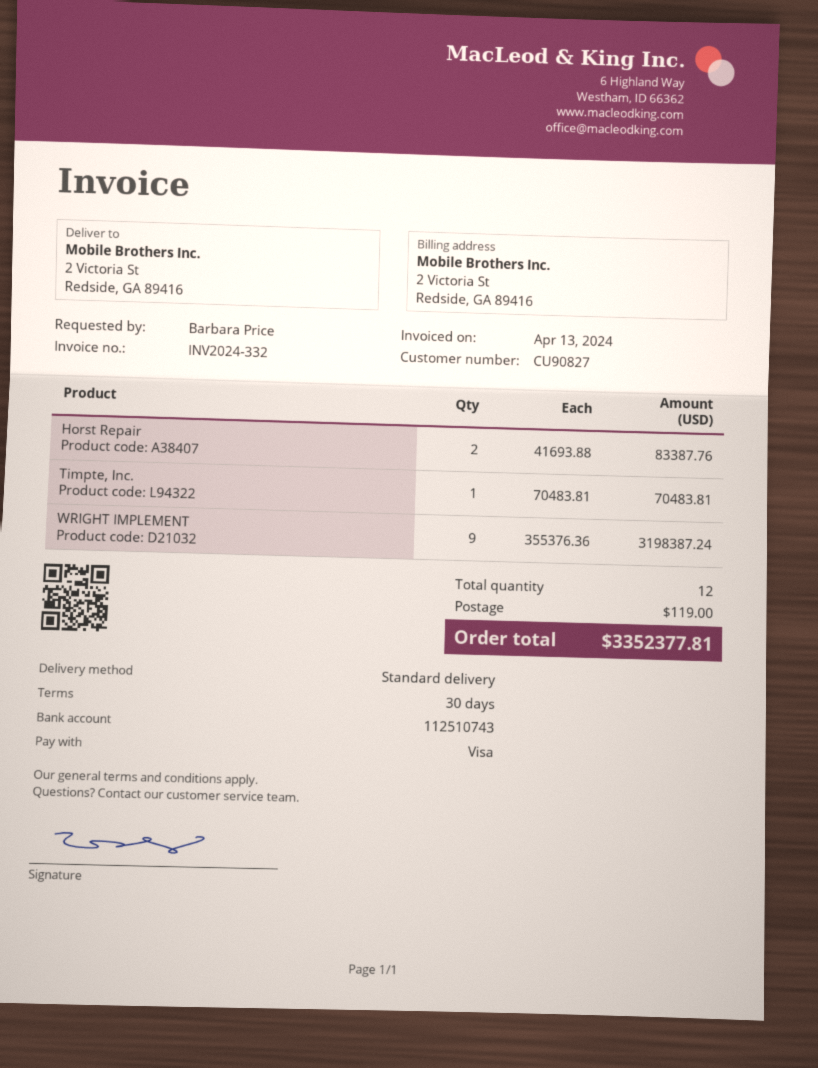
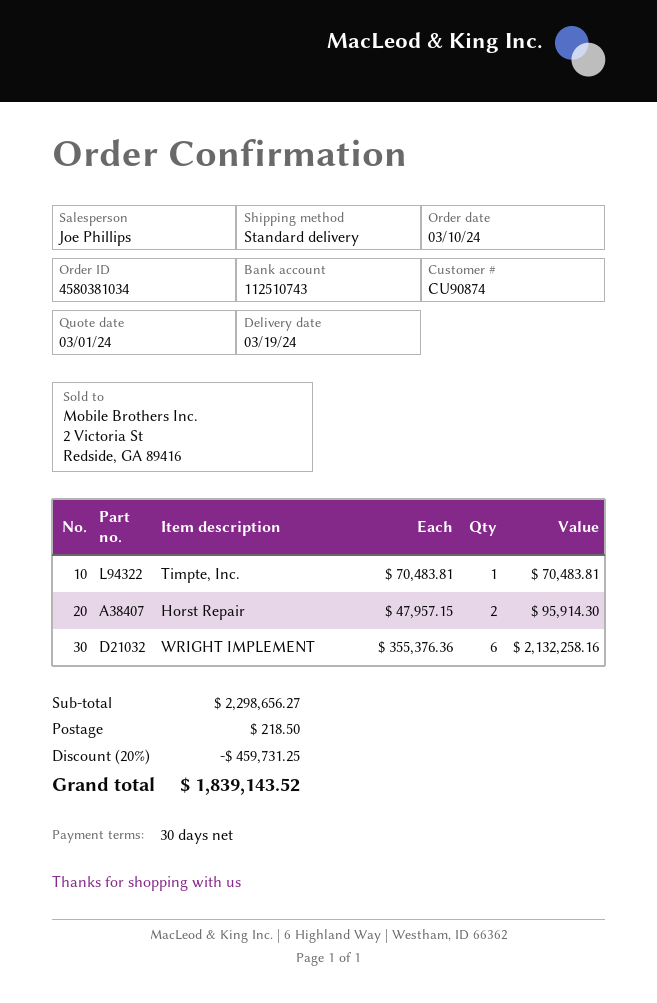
customer number: CU90827 -> CU90874
Horst Repair: 2 x 41693.88 = 83387.76 -> 2 x 47957.15 = 95914.30
WRIGHT IMPLEMENT: 9 x 355376.36 = 3198387.24 -> 6 x 355376.36 = 2132258.16
discount: none -> 20% = 459731.25
shipping: 119.00 -> 218.50
total: 3352377.81 -> 1839143.52

